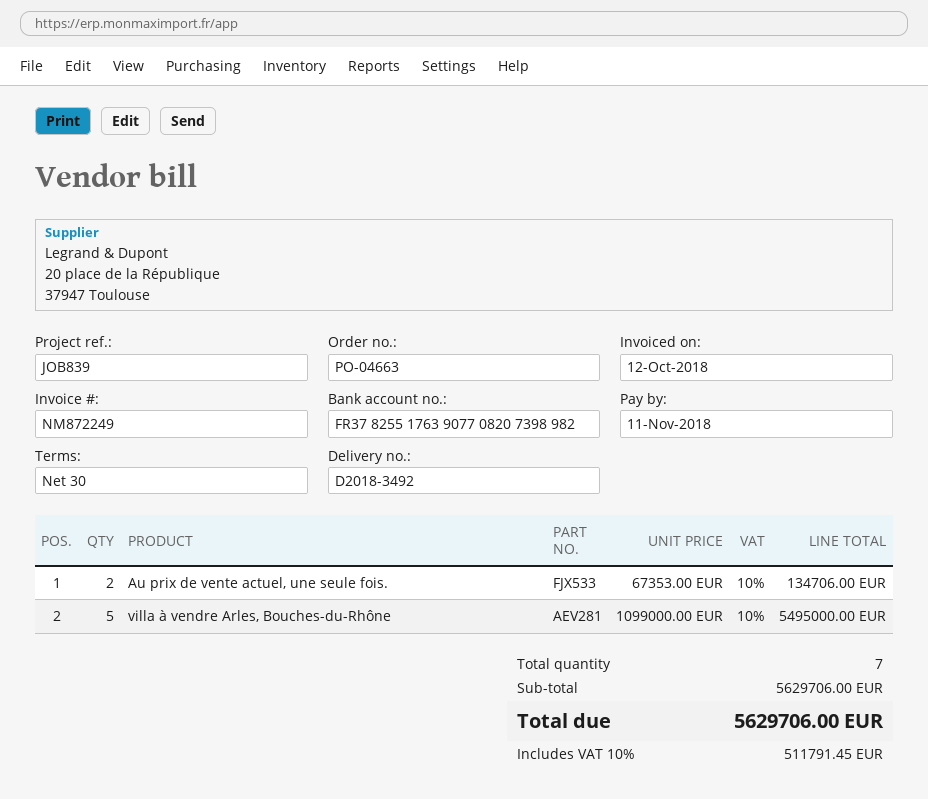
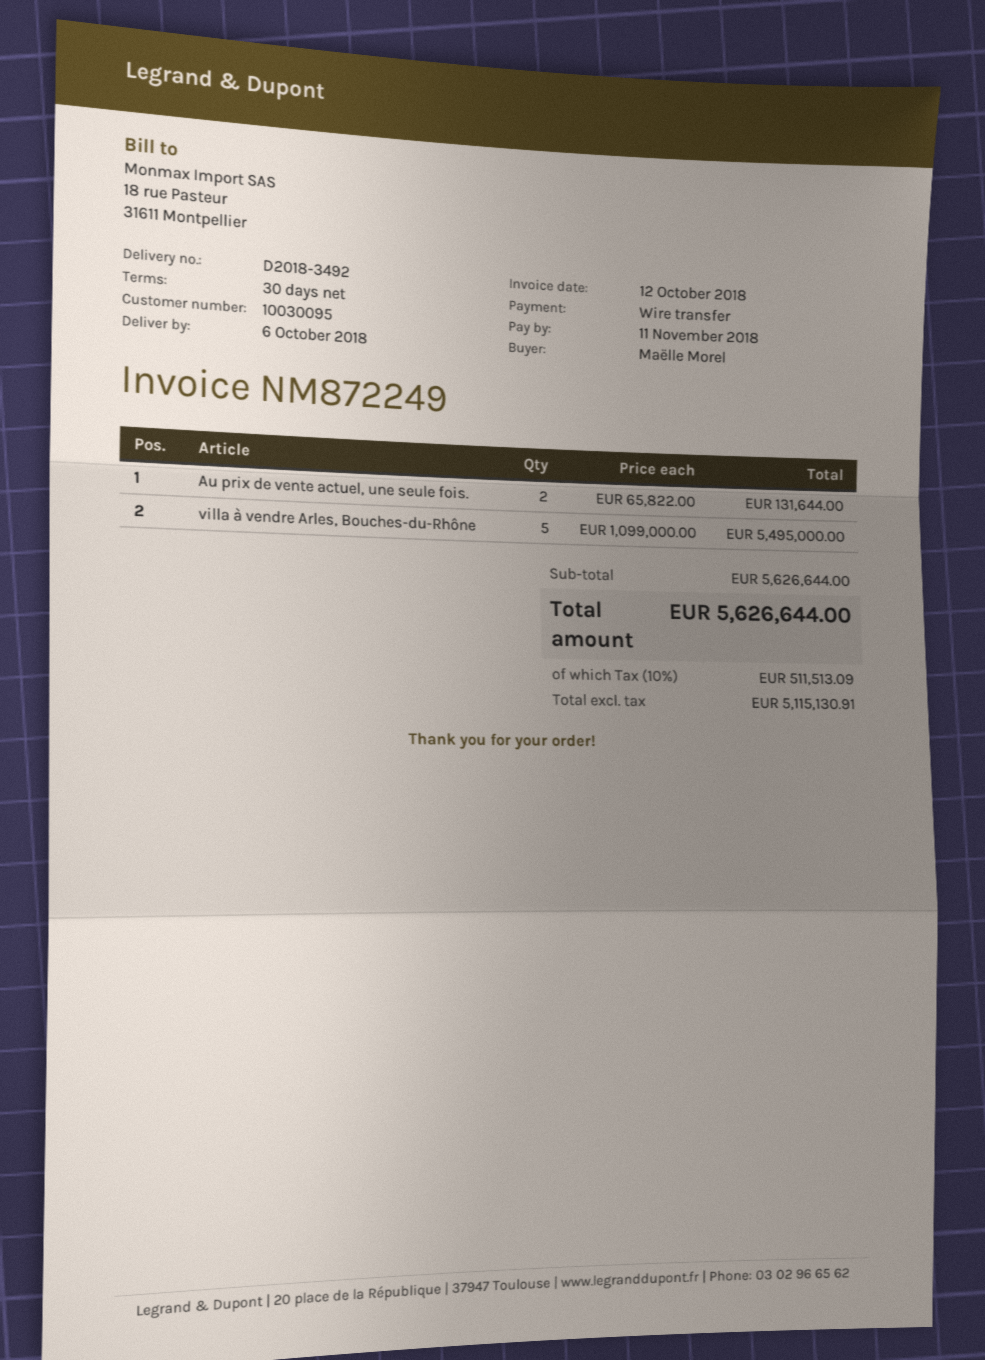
Au prix de vente actuel, une seule fois.: 2 x 67353.00 = 134706.00 -> 2 x 65822.00 = 131644.00
subtotal: 5629706.00 -> 5626644.00
tax: 10% = 511791.45 -> 10% = 511513.09
total: 5629706.00 -> 5626644.00

